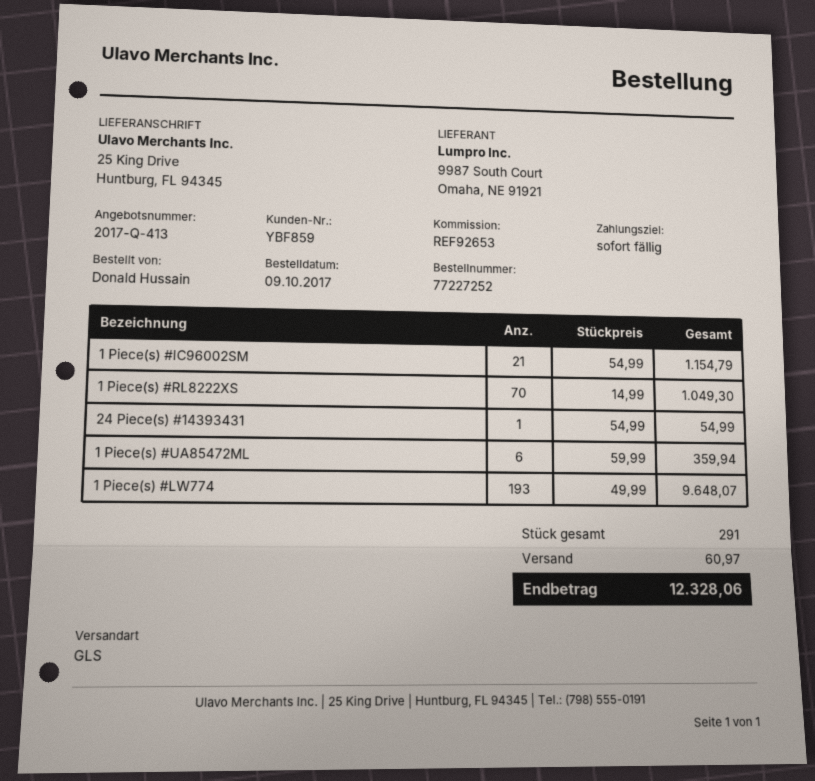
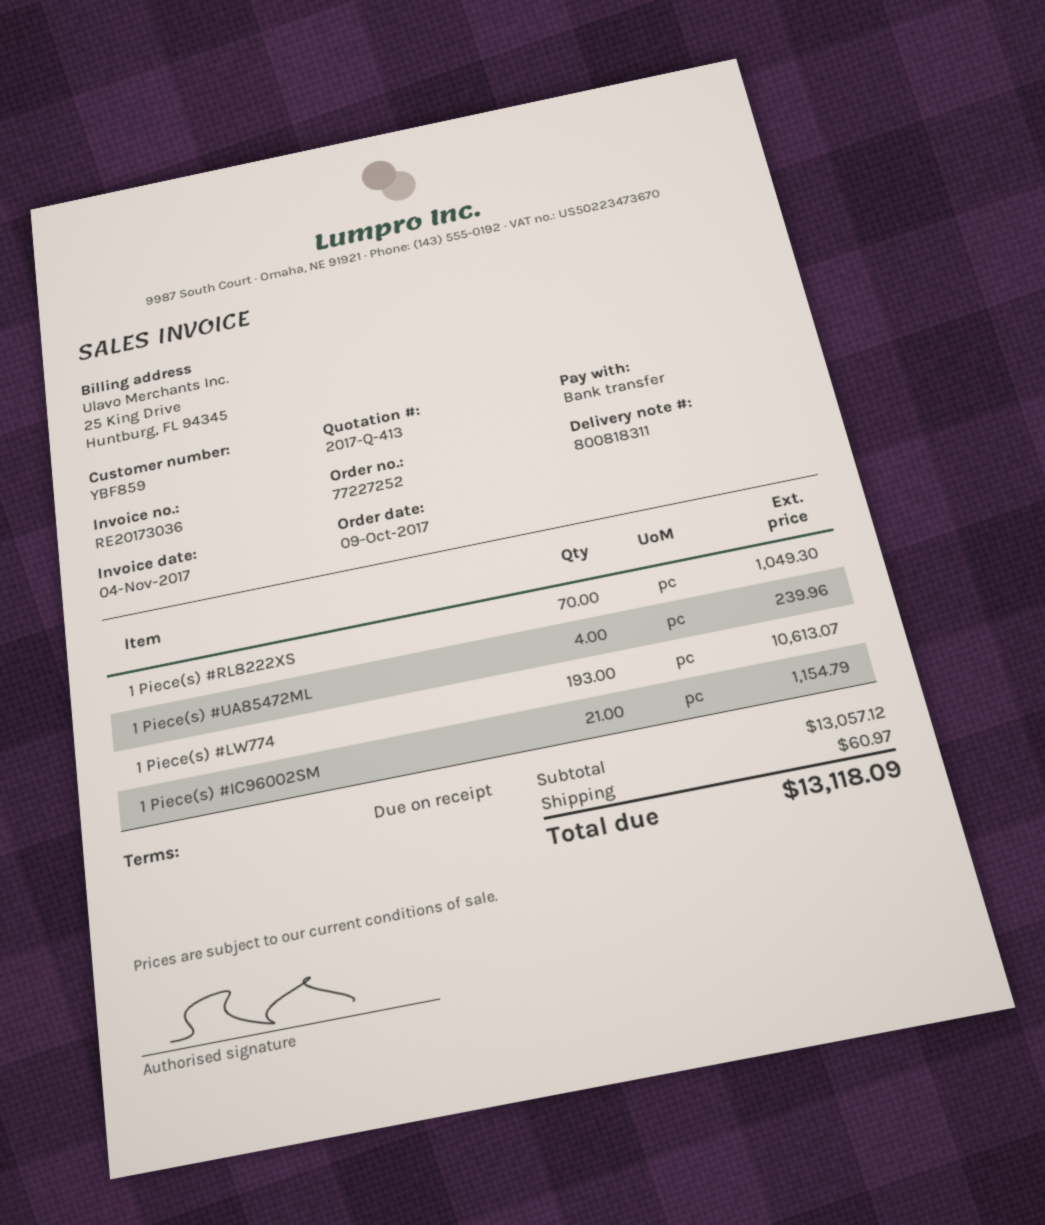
24 Piece(s) #14393431: 1 for 54.99 -> none
1 Piece(s) #UA85472ML: 6 for 359.94 -> 4 for 239.96
1 Piece(s) #LW774: 193 for 9648.07 -> 193 for 10613.07
total: 12328.06 -> 13118.09

